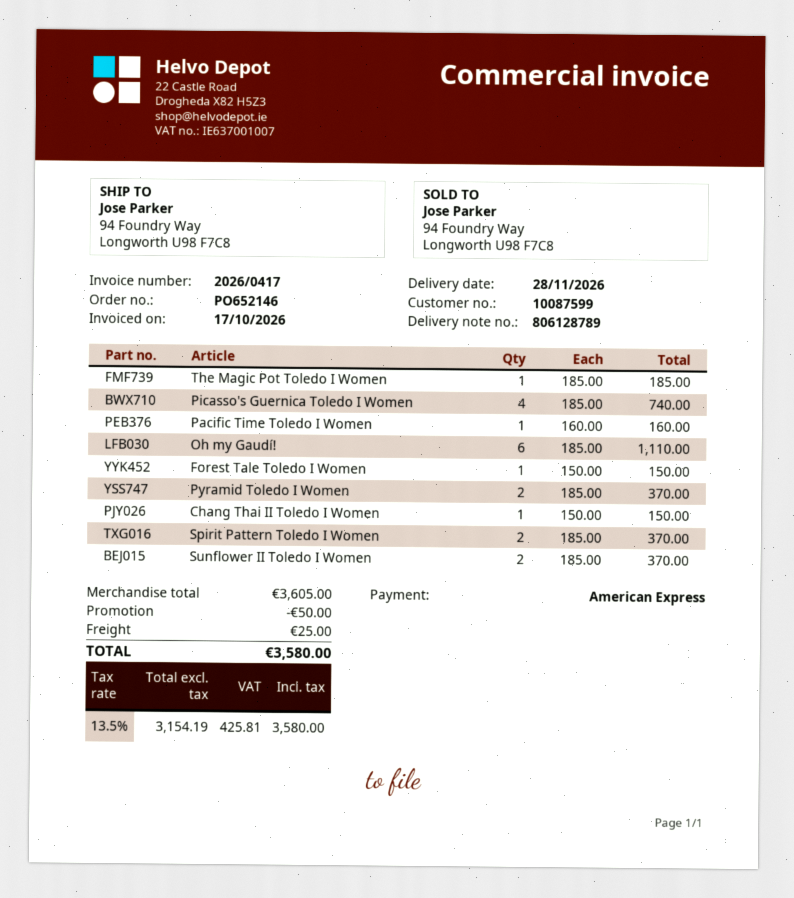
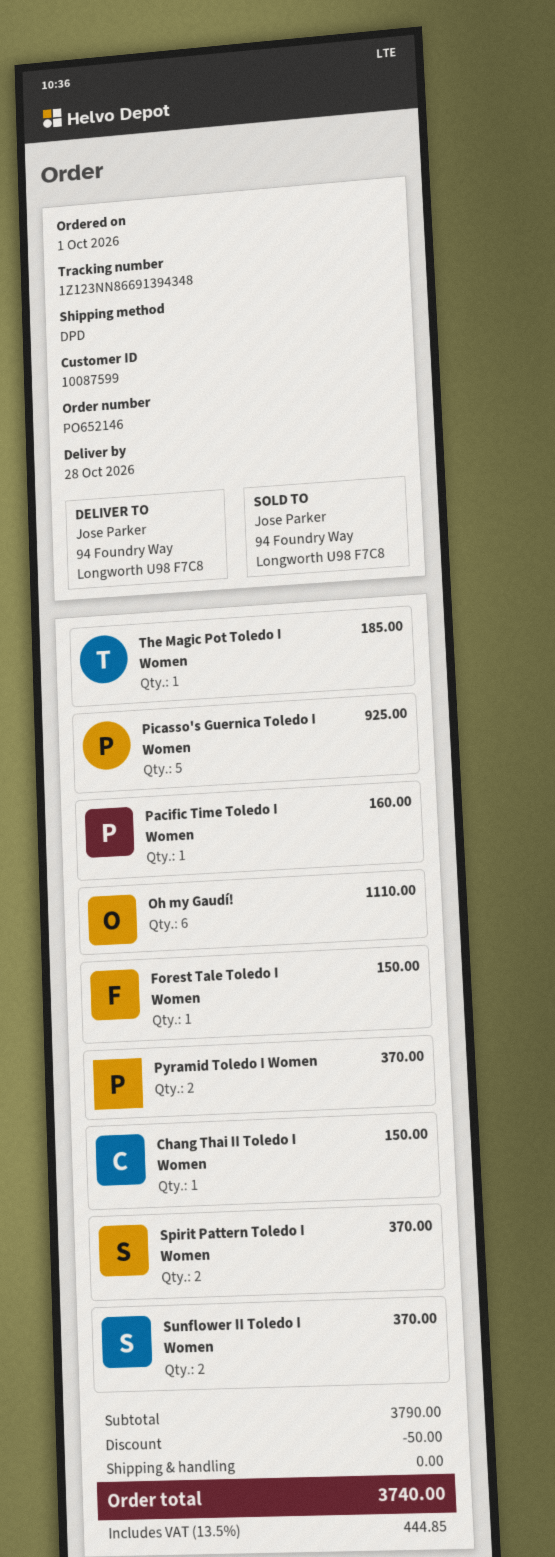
delivery date: 2026-11-28 -> 2026-10-28
Picasso's Guernica Toledo I Women: 4 for 740.00 -> 5 for 925.00
subtotal: 3605.00 -> 3790.00
shipping: 25.00 -> 0.00
tax: 13.5% = 425.81 -> 13.5% = 444.85
total: 3580.00 -> 3740.00

